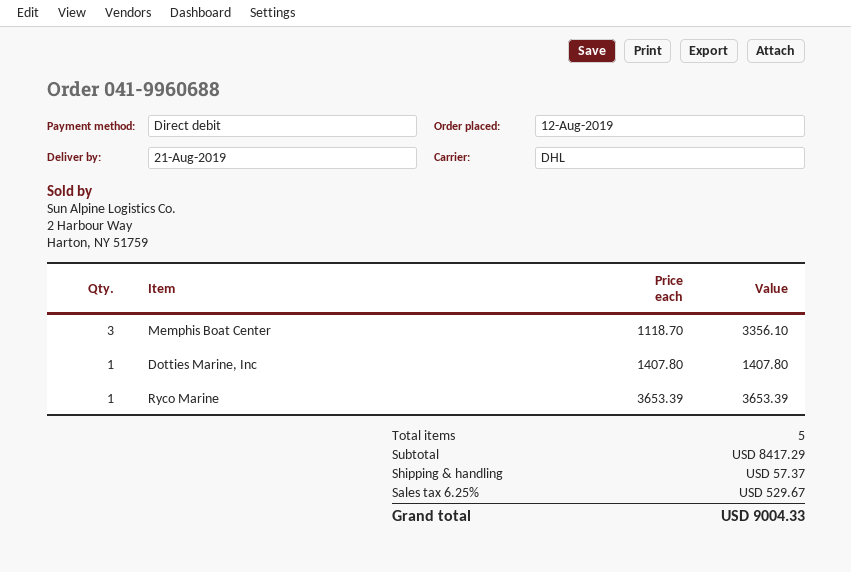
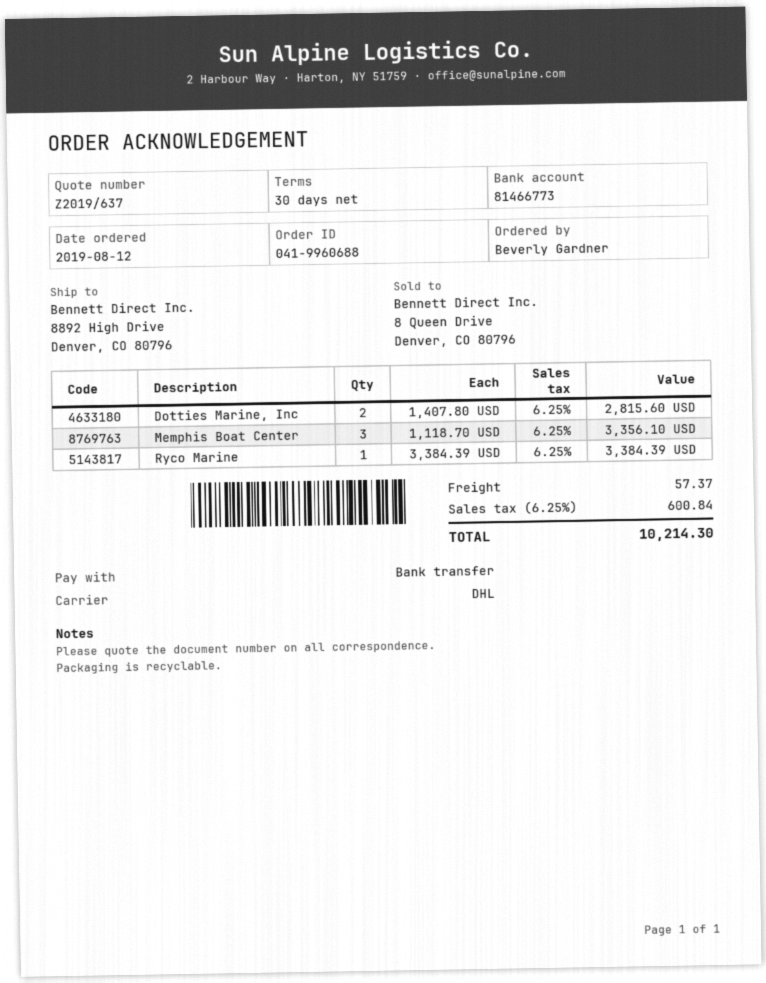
payment method: direct debit -> bank transfer
Dotties Marine, Inc: 1 x 1407.80 = 1407.80 -> 2 x 1407.80 = 2815.60
Ryco Marine: 1 x 3653.39 = 3653.39 -> 1 x 3384.39 = 3384.39
tax: 6.25% = 529.67 -> 6.25% = 600.84
total: 9004.33 -> 10214.30

